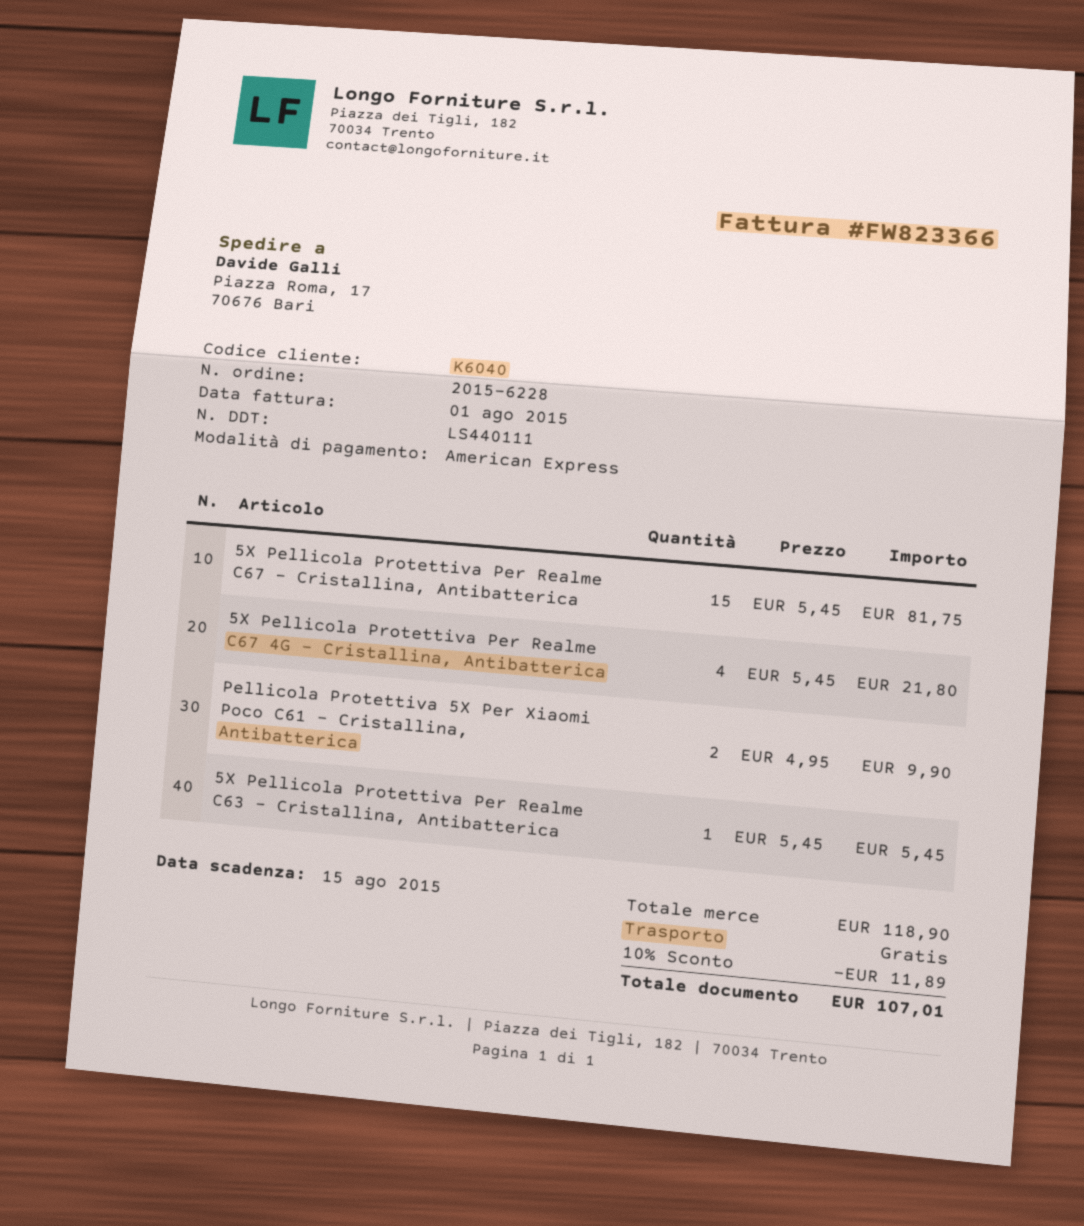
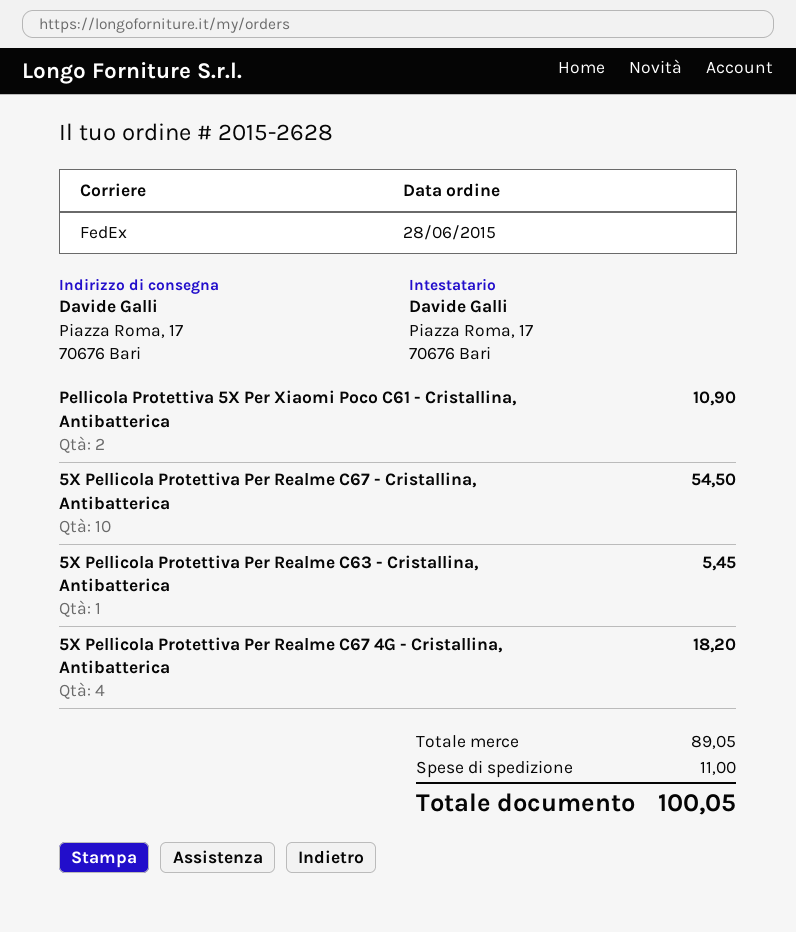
order number: 2015-6228 -> 2015-2628
5X Pellicola Protettiva Per Realme C67 - Cristallina, Antibatterica: 15 for 81.75 -> 10 for 54.50
5X Pellicola Protettiva Per Realme C67 4G - Cristallina, Antibatterica: 4 for 21.80 -> 4 for 18.20
Pellicola Protettiva 5X Per Xiaomi Poco C61 - Cristallina, Antibatterica: 2 for 9.90 -> 2 for 10.90
subtotal: 118.90 -> 89.05
discount: 10% = 11.89 -> none
shipping: 0.00 -> 11.00
total: 107.01 -> 100.05

